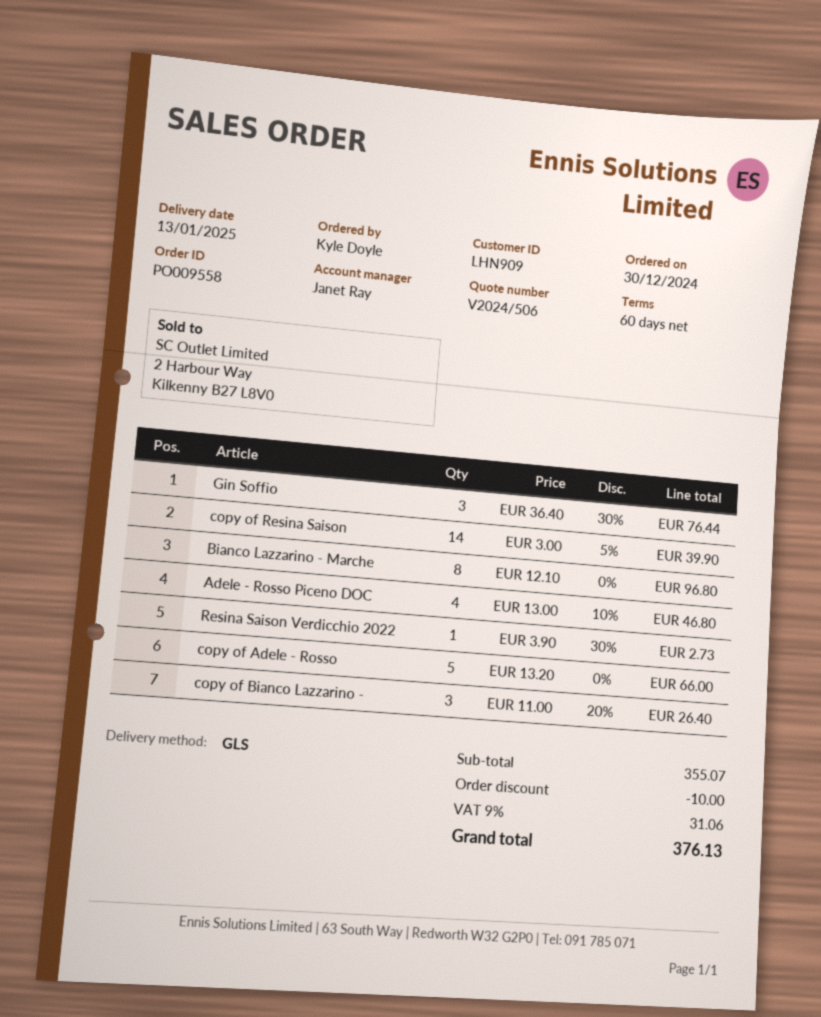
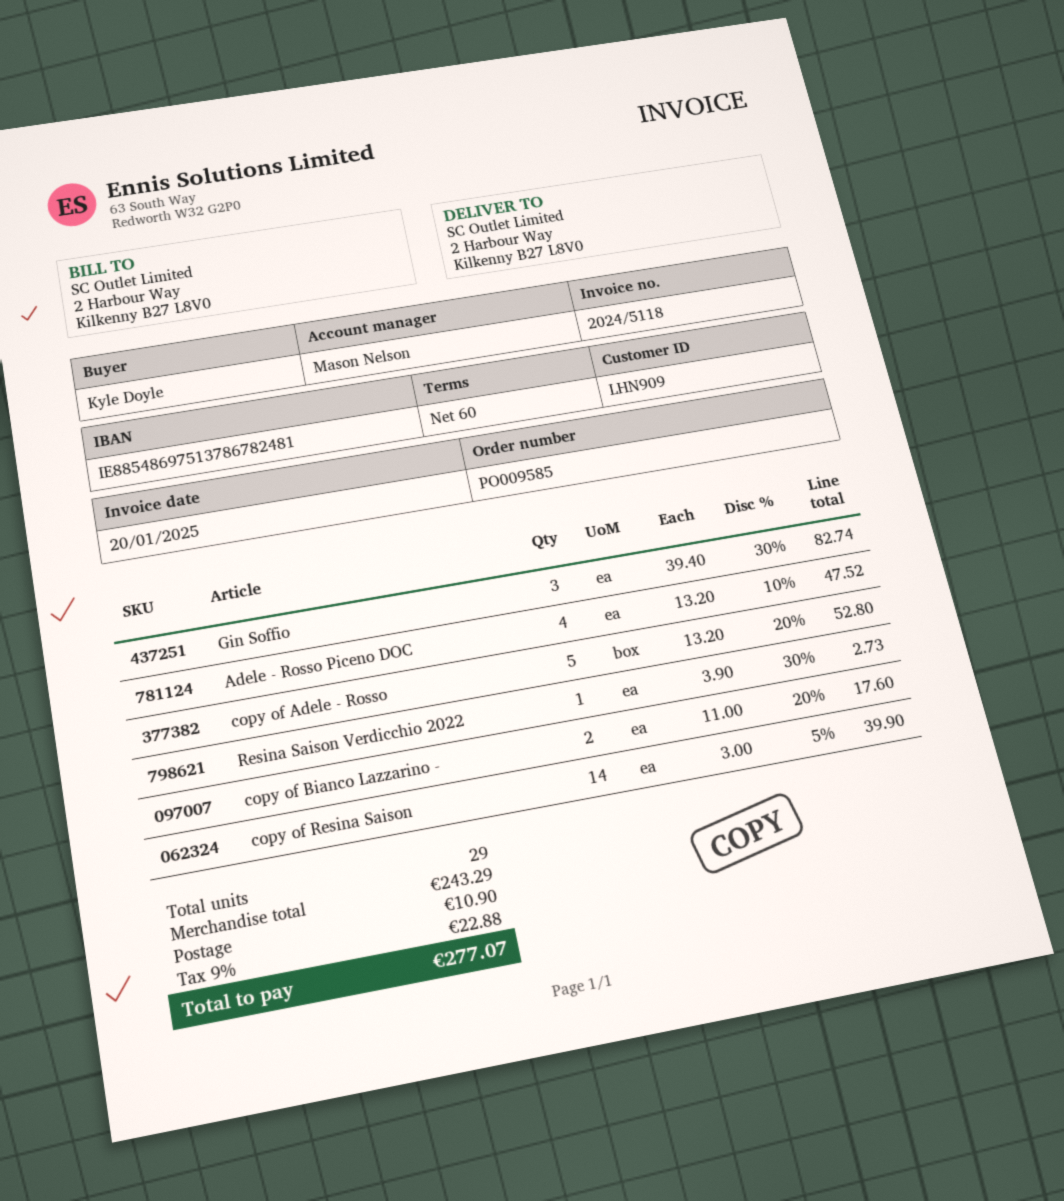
order number: PO009558 -> PO009585
sales rep: Janet Ray -> Mason Nelson
Gin Soffio: 3 x 36.40 - 30% = 76.44 -> 3 x 39.40 - 30% = 82.74
Bianco Lazzarino - Marche: 8 x 12.10 = 96.80 -> none
Adele - Rosso Piceno DOC: 4 x 13.00 - 10% = 46.80 -> 4 x 13.20 - 10% = 47.52
copy of Adele - Rosso: 5 x 13.20 = 66.00 -> 5 x 13.20 - 20% = 52.80
copy of Bianco Lazzarino -: 3 x 11.00 - 20% = 26.40 -> 2 x 11.00 - 20% = 17.60
subtotal: 355.07 -> 243.29
discount: 10.00 -> none
shipping: none -> 10.90
tax: 9% = 31.06 -> 9% = 22.88
total: 376.13 -> 277.07

